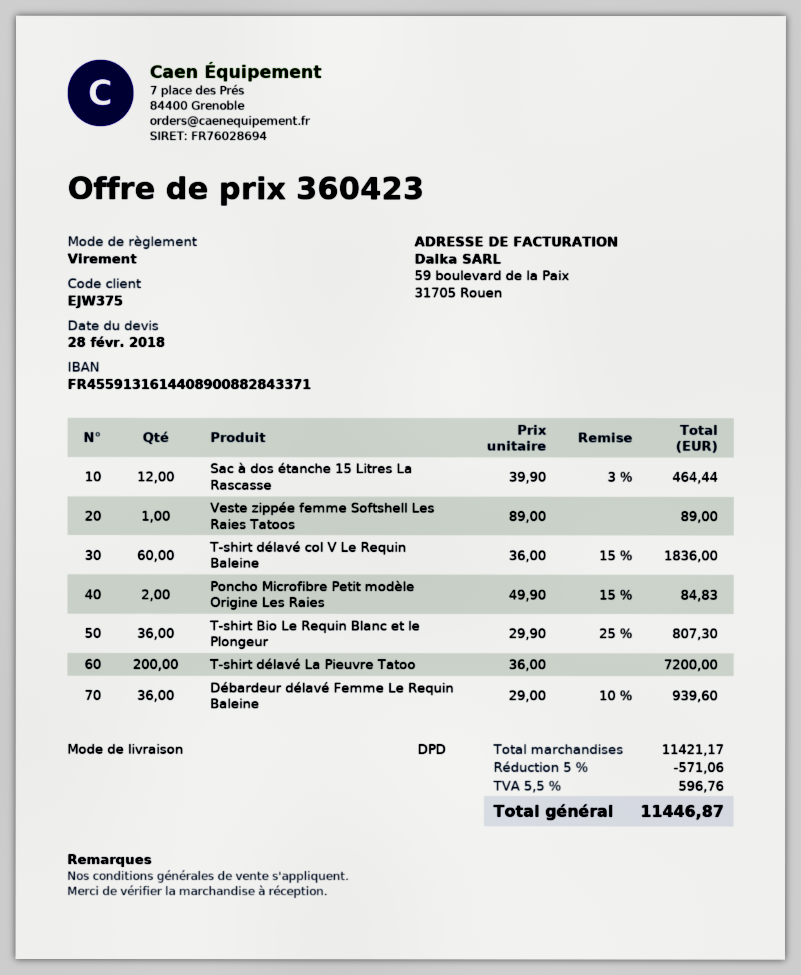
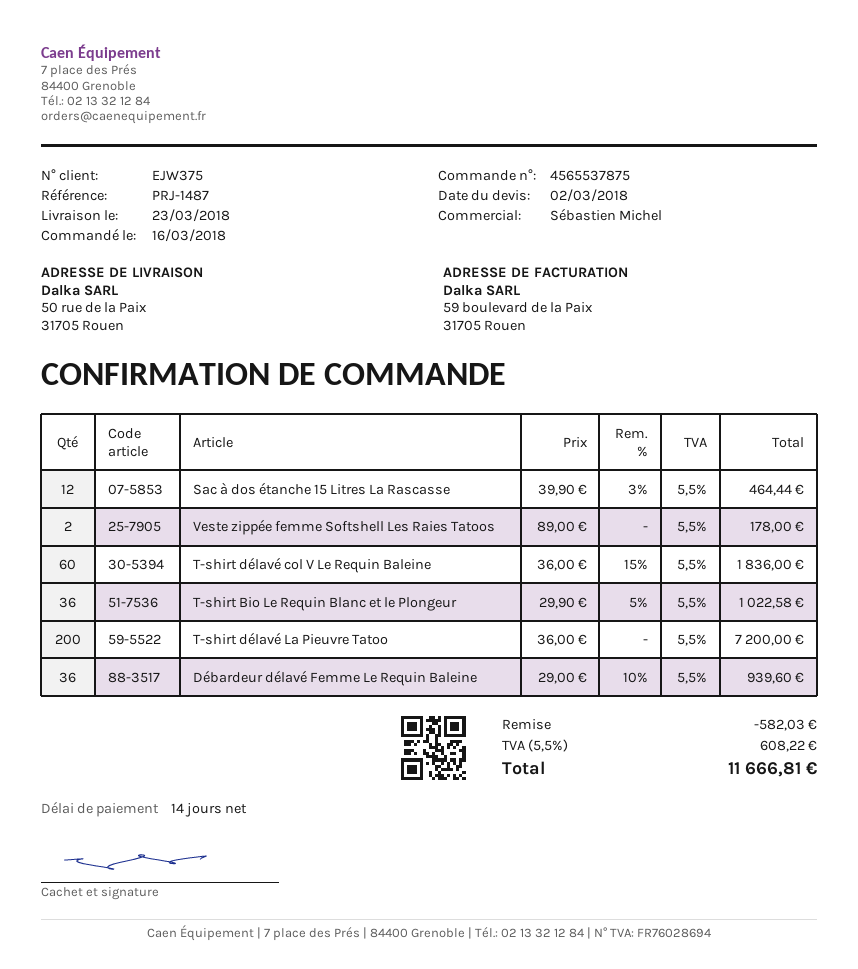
quote date: 2018-02-28 -> 2018-03-02
Veste zippée femme Softshell Les Raies Tatoos: 1 x 89.00 = 89.00 -> 2 x 89.00 = 178.00
Poncho Microfibre Petit modèle Origine Les Raies: 2 x 49.90 - 15% = 84.83 -> none
T-shirt Bio Le Requin Blanc et le Plongeur: 36 x 29.90 - 25% = 807.30 -> 36 x 29.90 - 5% = 1022.58
discount: 571.06 -> 582.03
tax: 5.5% = 596.76 -> 5.5% = 608.22
total: 11446.87 -> 11666.81

